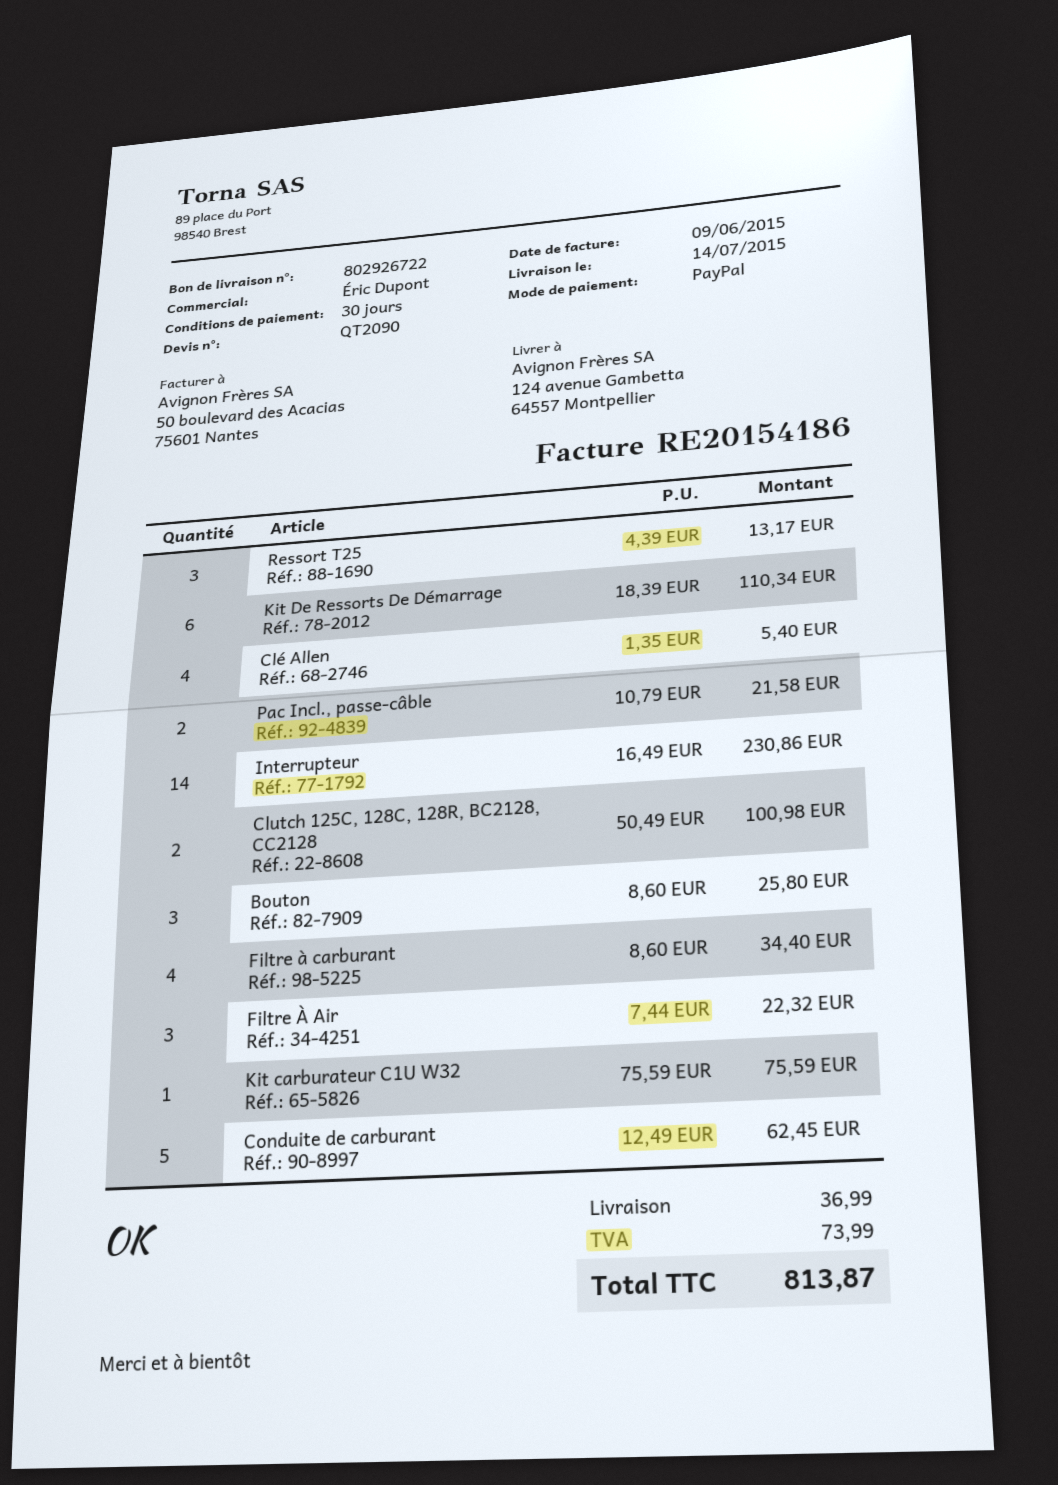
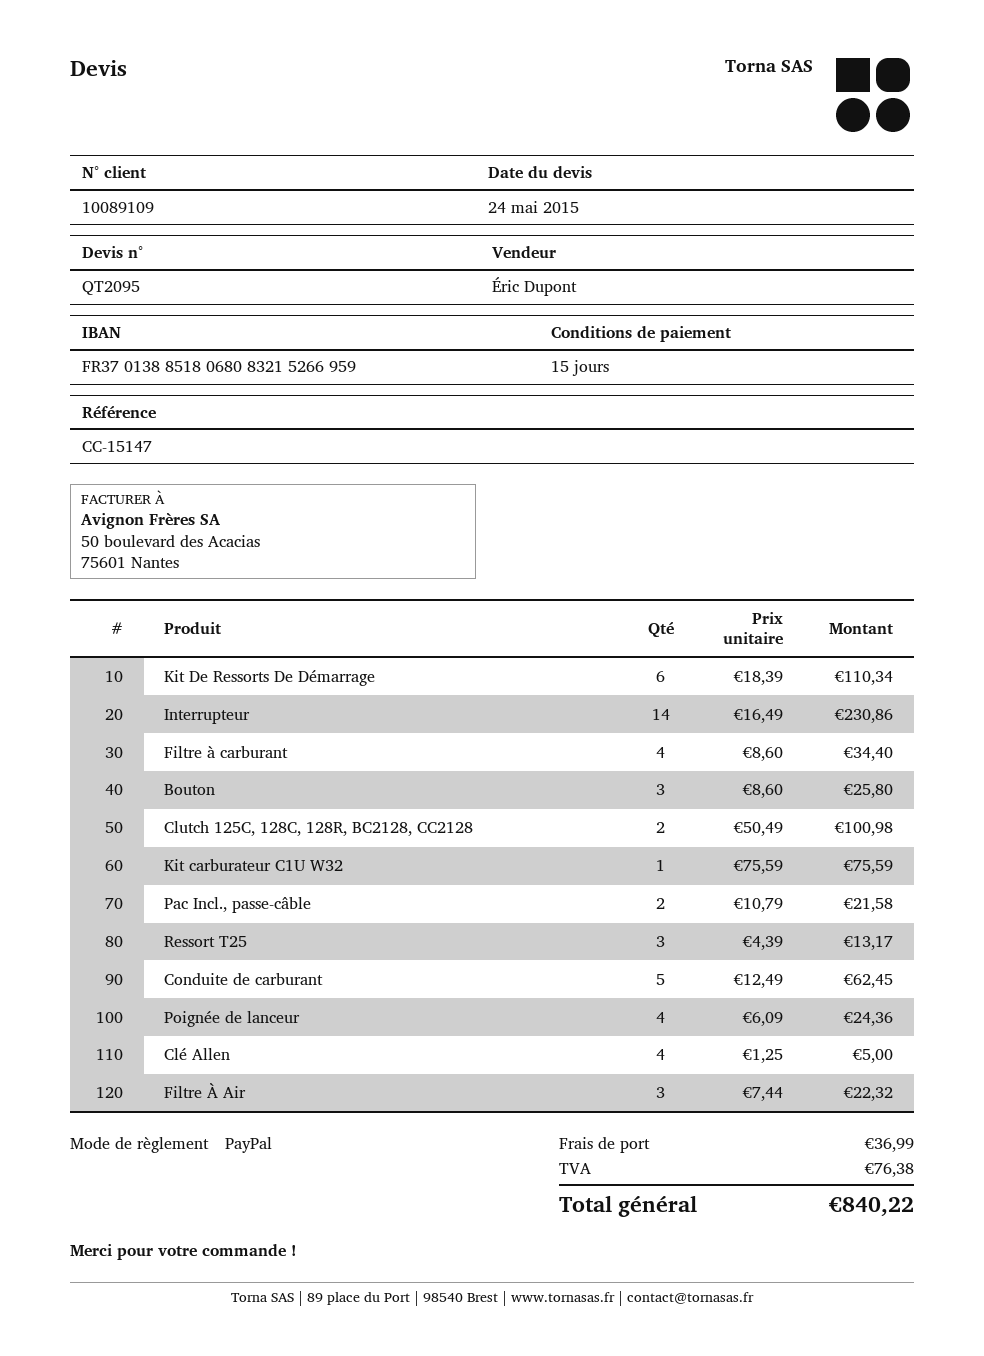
quote number: QT2090 -> QT2095
payment terms: 30 days -> 15 days
Clé Allen: 4 x 1.35 = 5.40 -> 4 x 1.25 = 5.00
Poignée de lanceur: none -> 4 x 6.09 = 24.36
tax: 73.99 -> 76.38
total: 813.87 -> 840.22

